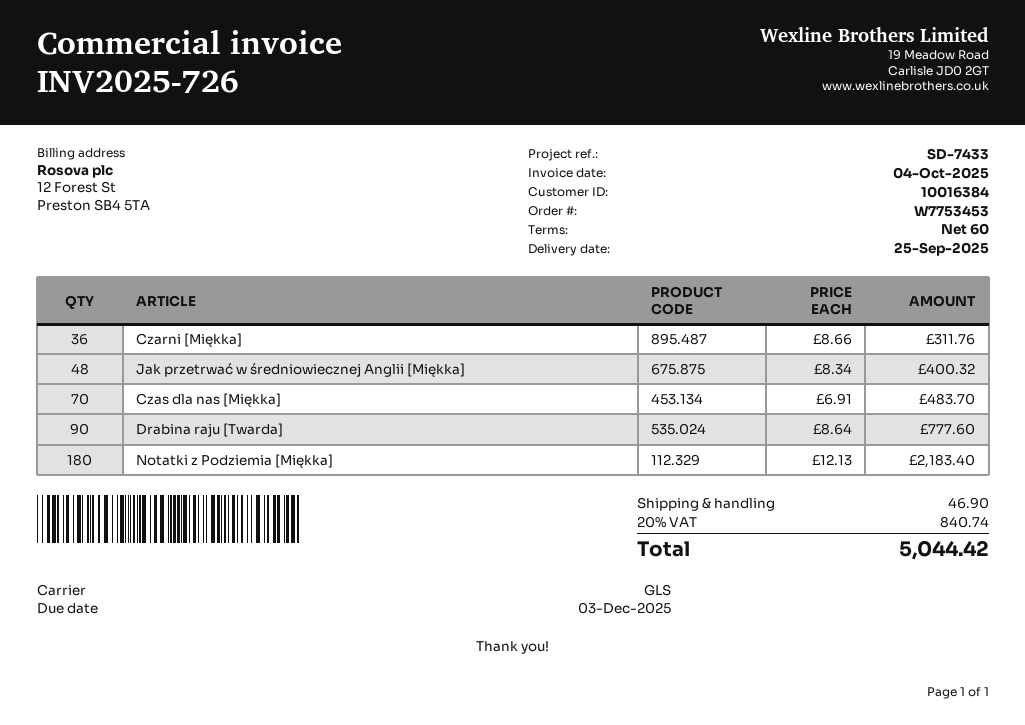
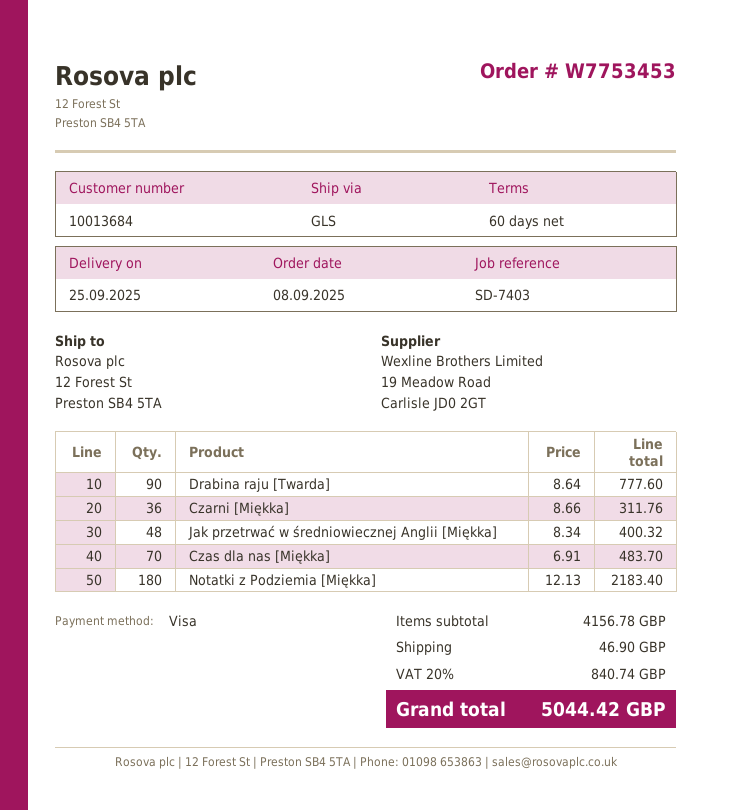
customer number: 10016384 -> 10013684
reference: SD-7433 -> SD-7403

